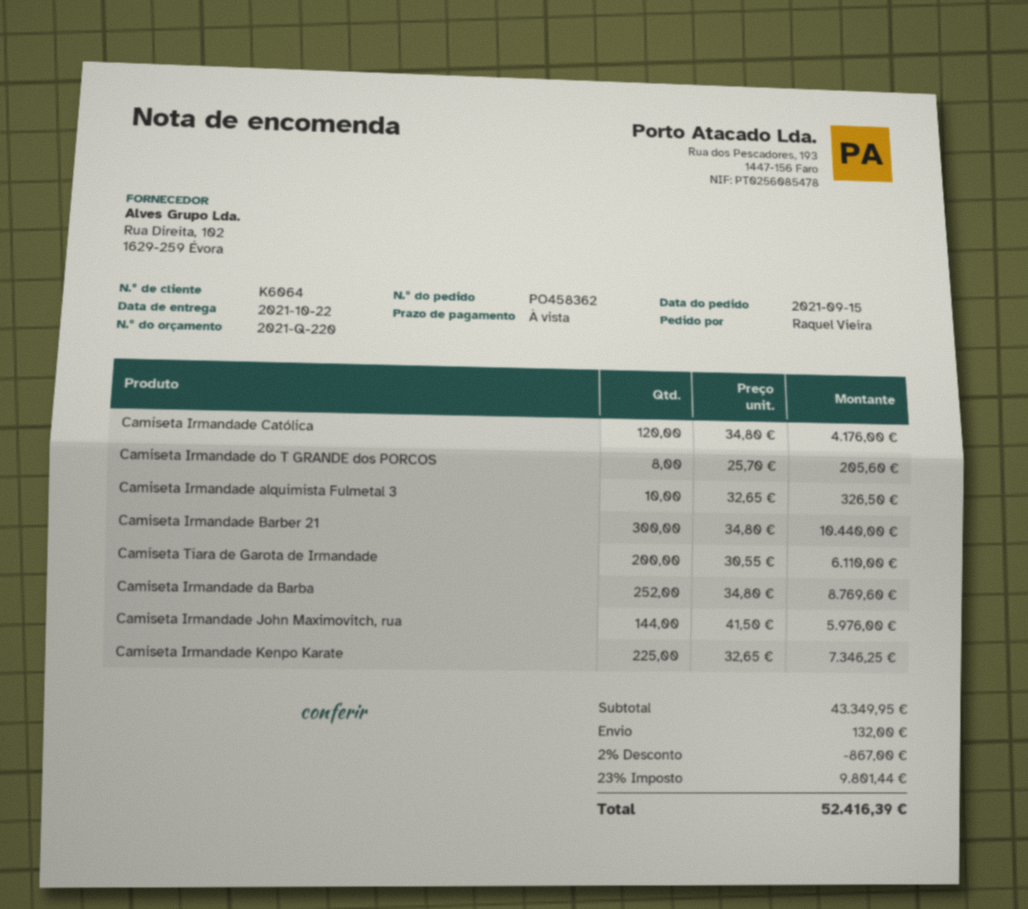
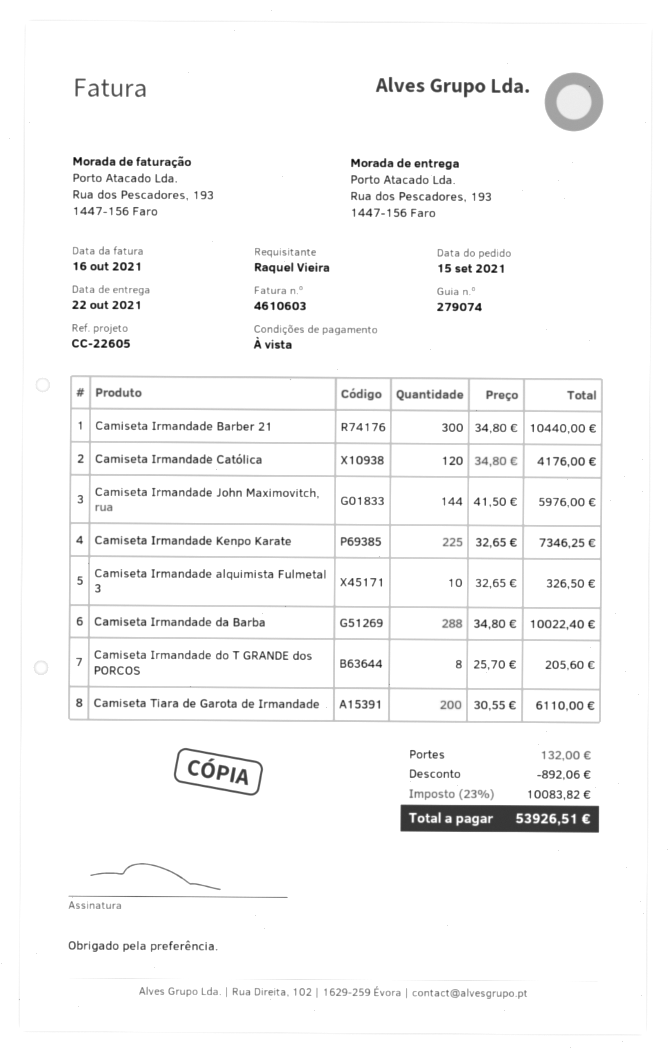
Camiseta Irmandade da Barba: 252 x 34.80 = 8769.60 -> 288 x 34.80 = 10022.40
discount: 867.00 -> 892.06
tax: 23% = 9801.44 -> 23% = 10083.82
total: 52416.39 -> 53926.51

